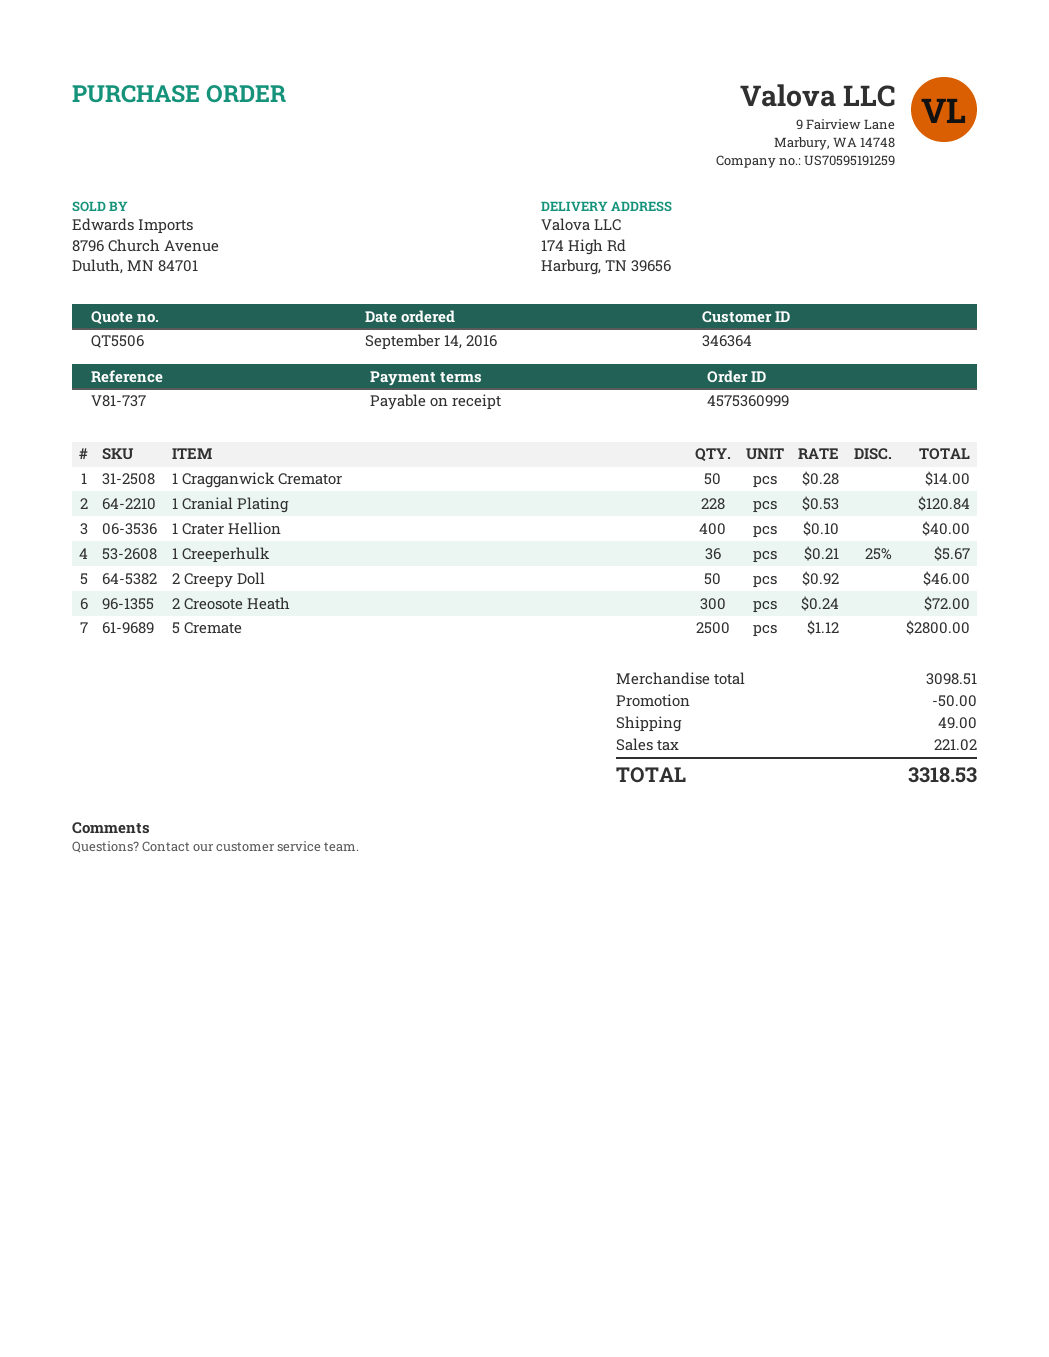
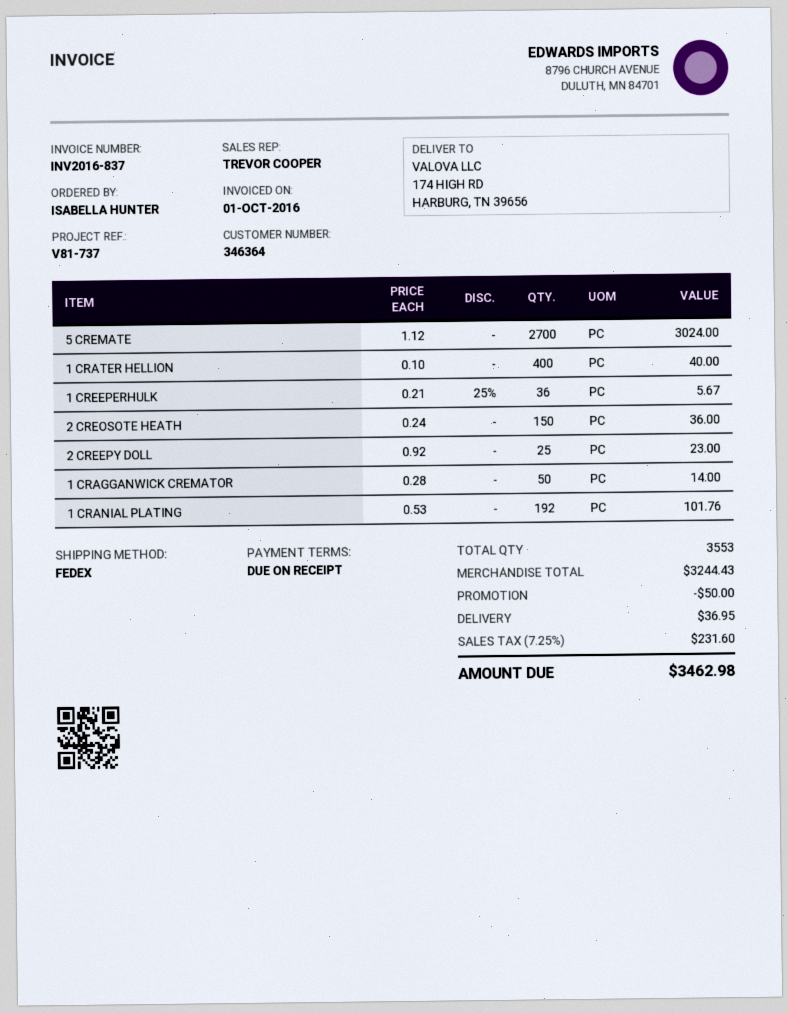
1 Cranial Plating: 228 x 0.53 = 120.84 -> 192 x 0.53 = 101.76
2 Creepy Doll: 50 x 0.92 = 46.00 -> 25 x 0.92 = 23.00
2 Creosote Heath: 300 x 0.24 = 72.00 -> 150 x 0.24 = 36.00
5 Cremate: 2500 x 1.12 = 2800.00 -> 2700 x 1.12 = 3024.00
subtotal: 3098.51 -> 3244.43
shipping: 49.00 -> 36.95
tax: 221.02 -> 231.60
total: 3318.53 -> 3462.98

